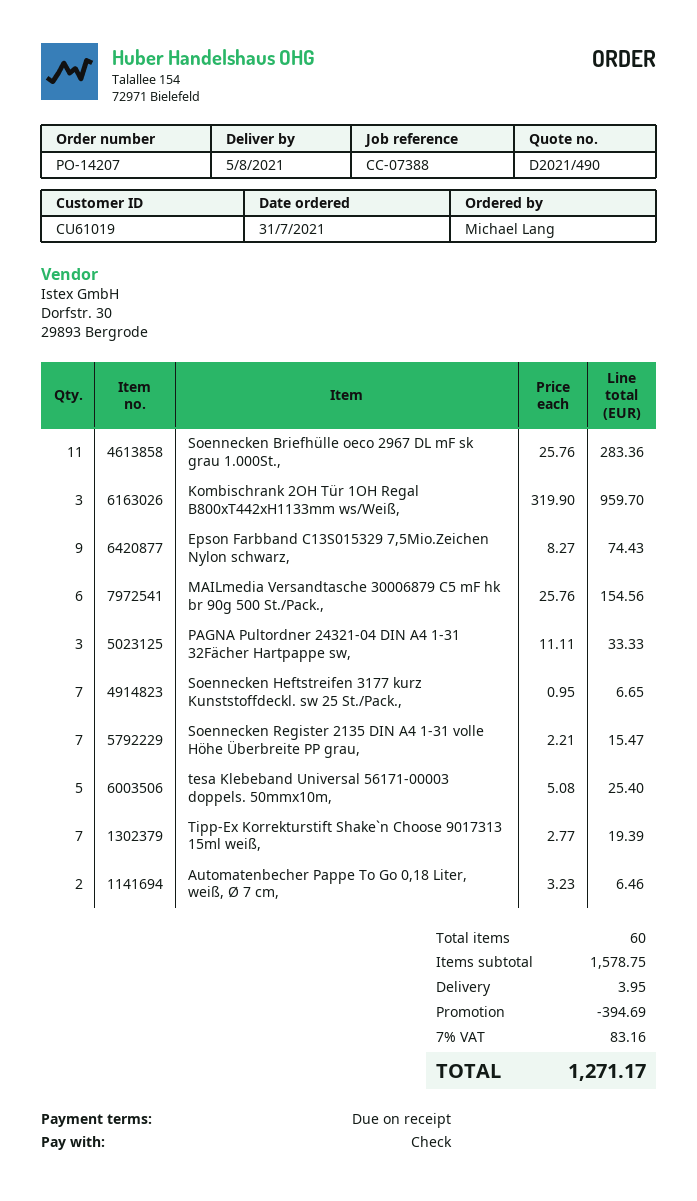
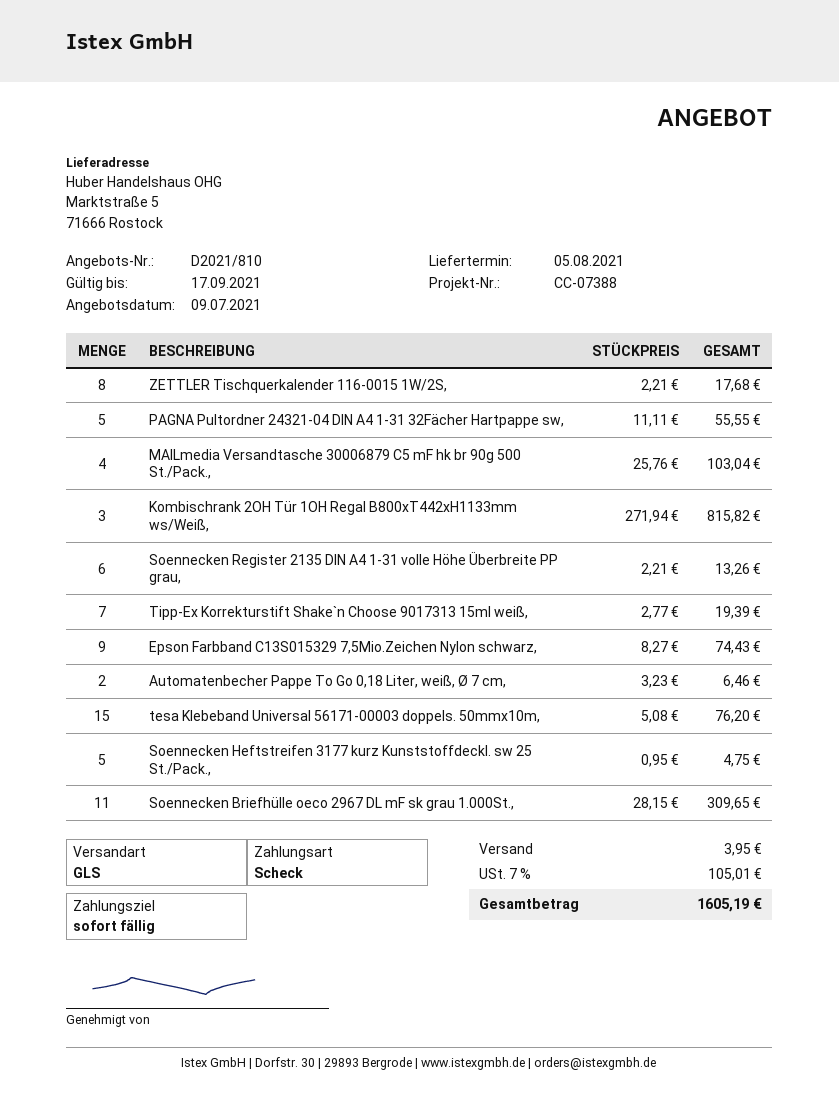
quote number: D2021/490 -> D2021/810
Soennecken Briefhülle oeco 2967 DL mF sk grau 1.000St.,: 11 x 25.76 = 283.36 -> 11 x 28.15 = 309.65
Kombischrank 2OH Tür 1OH Regal B800xT442xH1133mm ws/Weiß,: 3 x 319.90 = 959.70 -> 3 x 271.94 = 815.82
MAILmedia Versandtasche 30006879 C5 mF hk br 90g 500 St./Pack.,: 6 x 25.76 = 154.56 -> 4 x 25.76 = 103.04
PAGNA Pultordner 24321-04 DIN A4 1-31 32Fächer Hartpappe sw,: 3 x 11.11 = 33.33 -> 5 x 11.11 = 55.55
Soennecken Heftstreifen 3177 kurz Kunststoffdeckl. sw 25 St./Pack.,: 7 x 0.95 = 6.65 -> 5 x 0.95 = 4.75
Soennecken Register 2135 DIN A4 1-31 volle Höhe Überbreite PP grau,: 7 x 2.21 = 15.47 -> 6 x 2.21 = 13.26
tesa Klebeband Universal 56171-00003 doppels. 50mmx10m,: 5 x 5.08 = 25.40 -> 15 x 5.08 = 76.20
ZETTLER Tischquerkalender 116-0015 1W/2S,: none -> 8 x 2.21 = 17.68
discount: 394.69 -> none
tax: 7% = 83.16 -> 7% = 105.01
total: 1271.17 -> 1605.19

